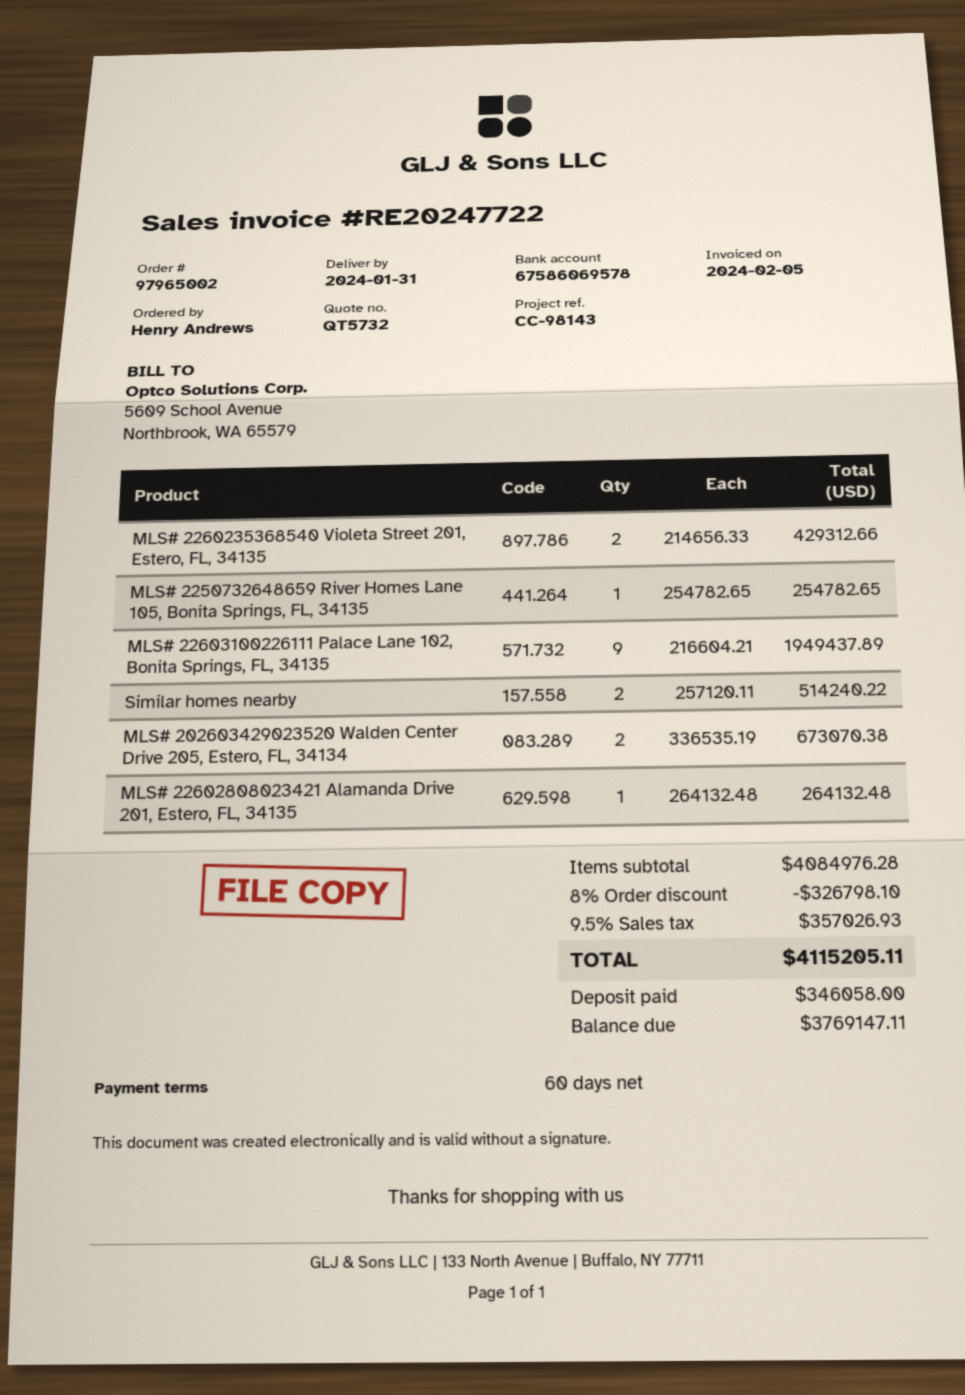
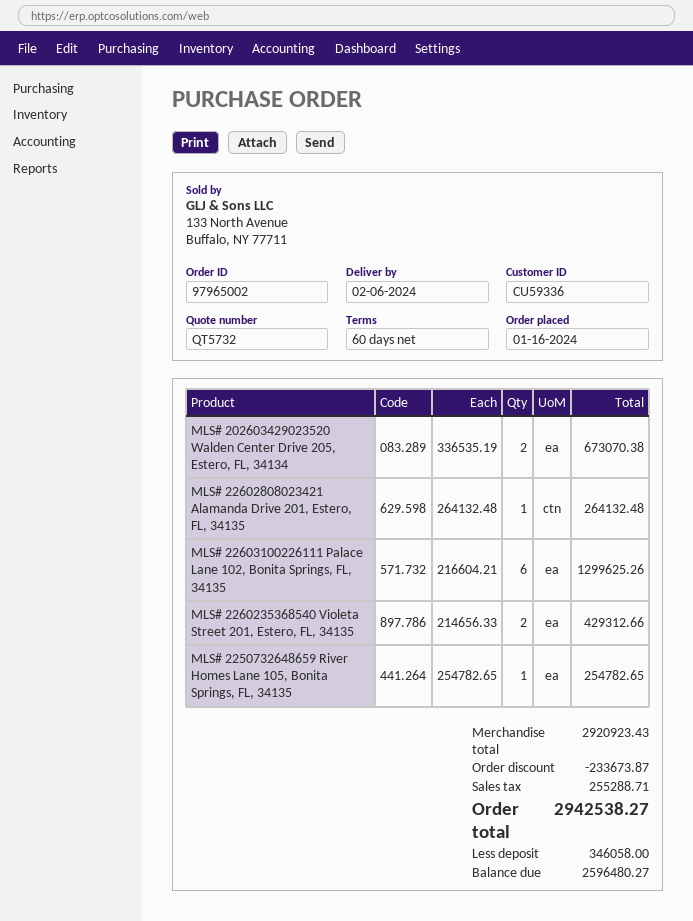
delivery date: 2024-01-31 -> 2024-02-06
MLS# 22603100226111 Palace Lane 102, Bonita Springs, FL, 34135: 9 x 216604.21 = 1949437.89 -> 6 x 216604.21 = 1299625.26
Similar homes nearby: 2 x 257120.11 = 514240.22 -> none
subtotal: 4084976.28 -> 2920923.43
discount: 326798.10 -> 233673.87
tax: 357026.93 -> 255288.71
total: 4115205.11 -> 2942538.27
balance: 3769147.11 -> 2596480.27

